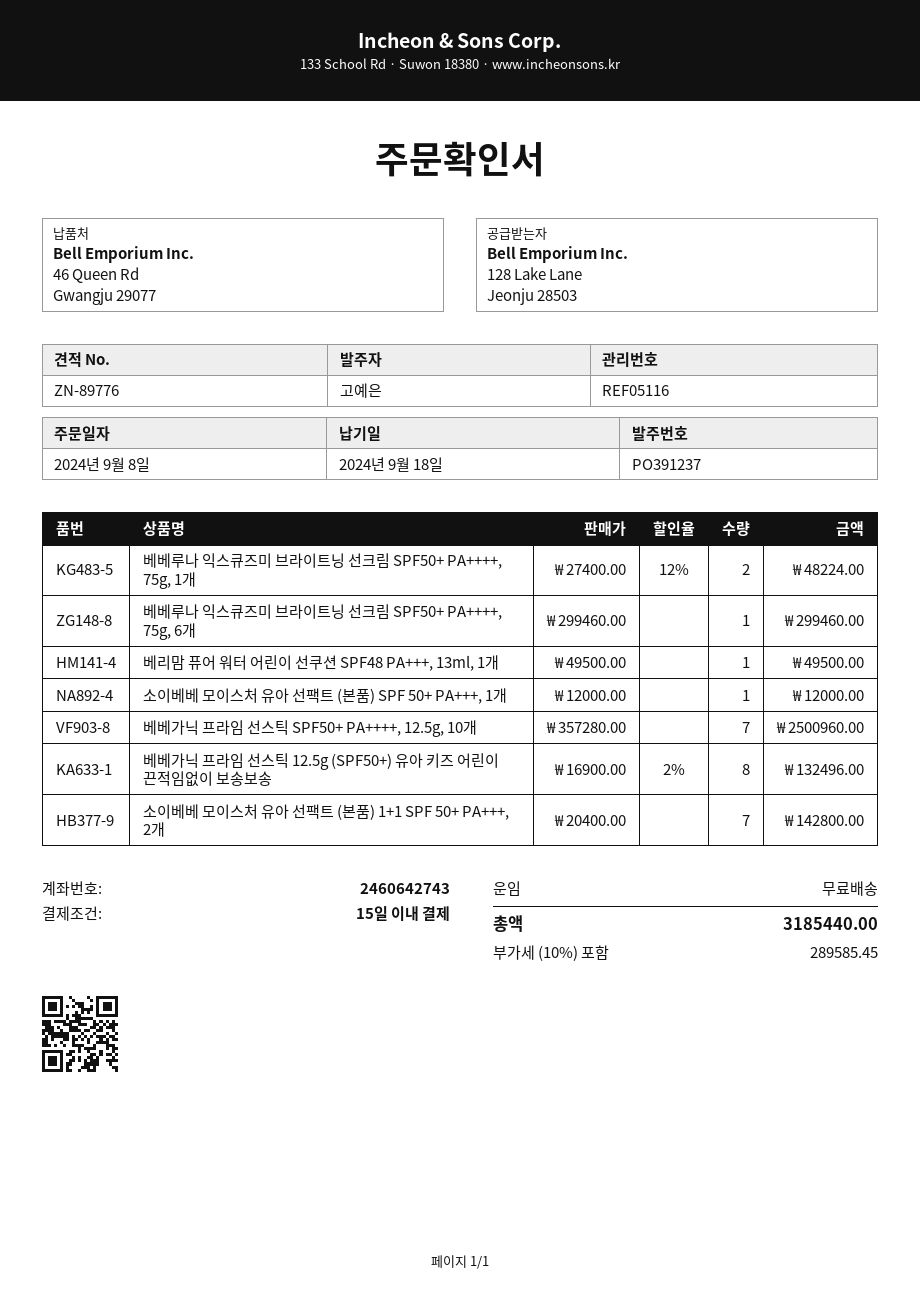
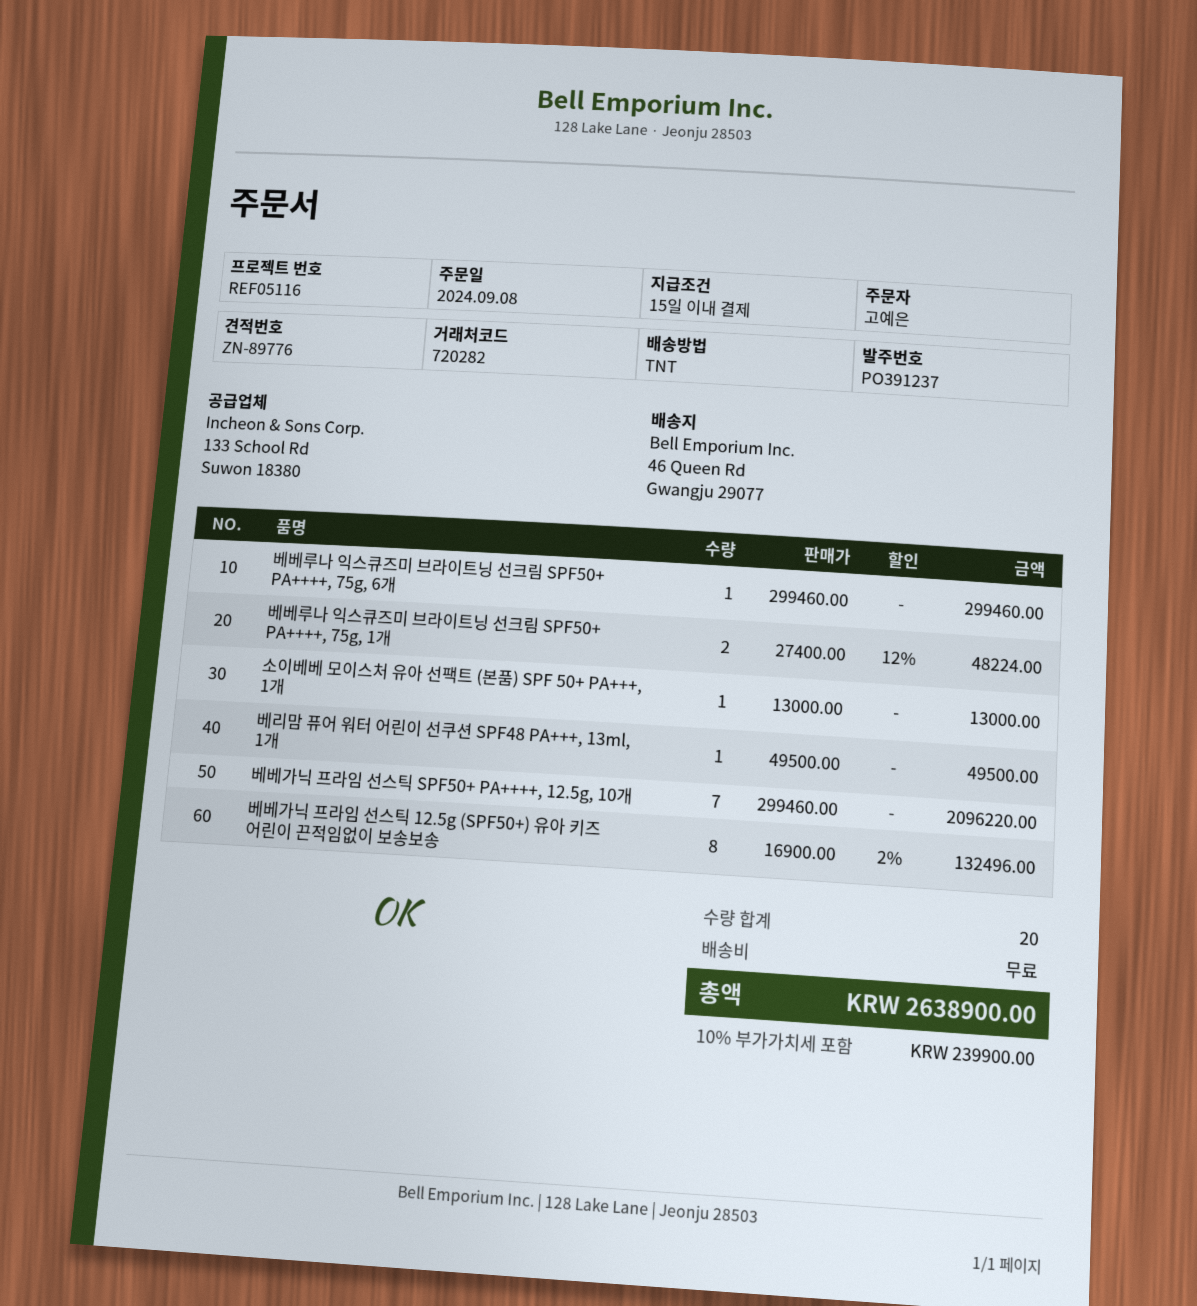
소이베베 모이스처 유아 선팩트 (본품) SPF 50+ PA+++, 1개: 1 x 12000.00 = 12000.00 -> 1 x 13000.00 = 13000.00
베베가닉 프라임 선스틱 SPF50+ PA++++, 12.5g, 10개: 7 x 357280.00 = 2500960.00 -> 7 x 299460.00 = 2096220.00
소이베베 모이스처 유아 선팩트 (본품) 1+1 SPF 50+ PA+++, 2개: 7 x 20400.00 = 142800.00 -> none
tax: 10% = 289585.45 -> 10% = 239900.00
total: 3185440.00 -> 2638900.00

